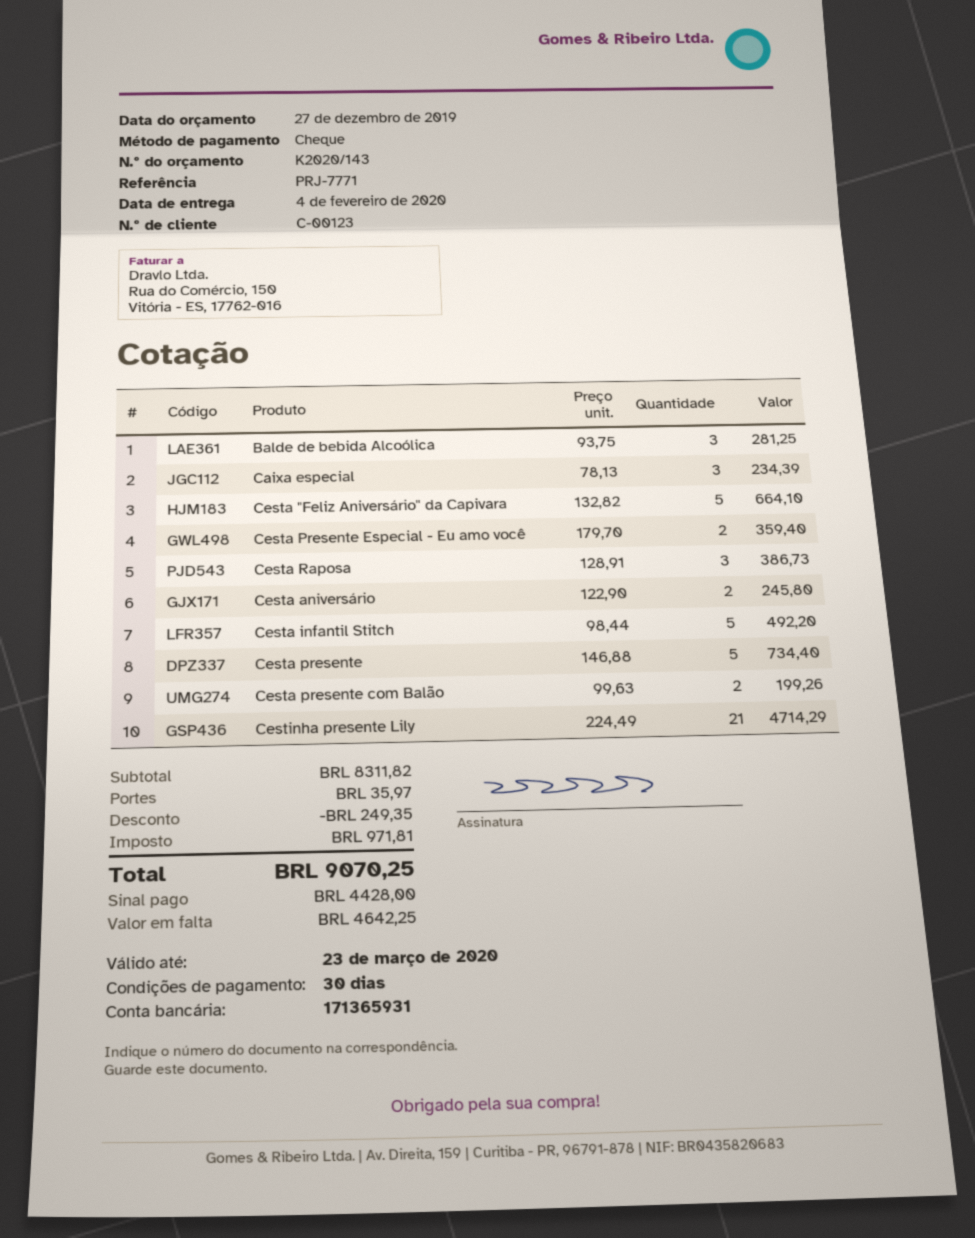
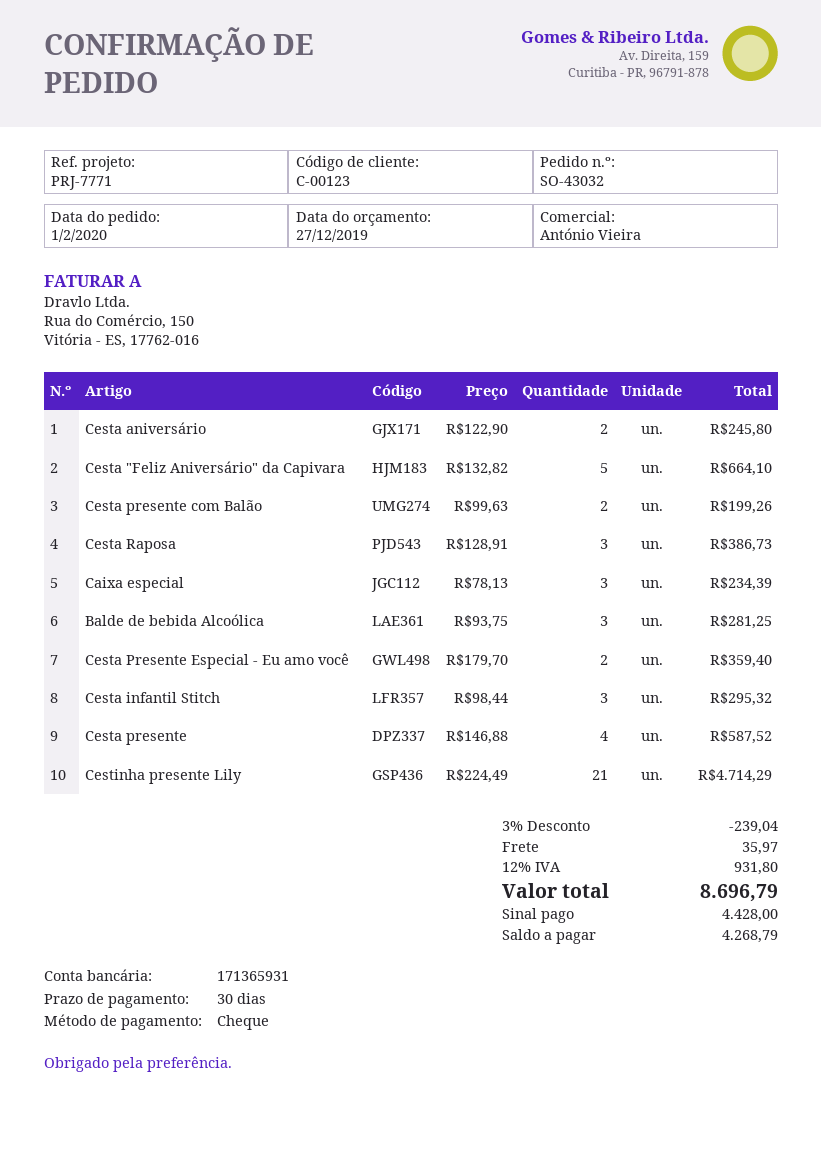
Cesta infantil Stitch: 5 x 98.44 = 492.20 -> 3 x 98.44 = 295.32
Cesta presente: 5 x 146.88 = 734.40 -> 4 x 146.88 = 587.52
discount: 249.35 -> 239.04
tax: 971.81 -> 931.80
total: 9070.25 -> 8696.79
balance: 4642.25 -> 4268.79

